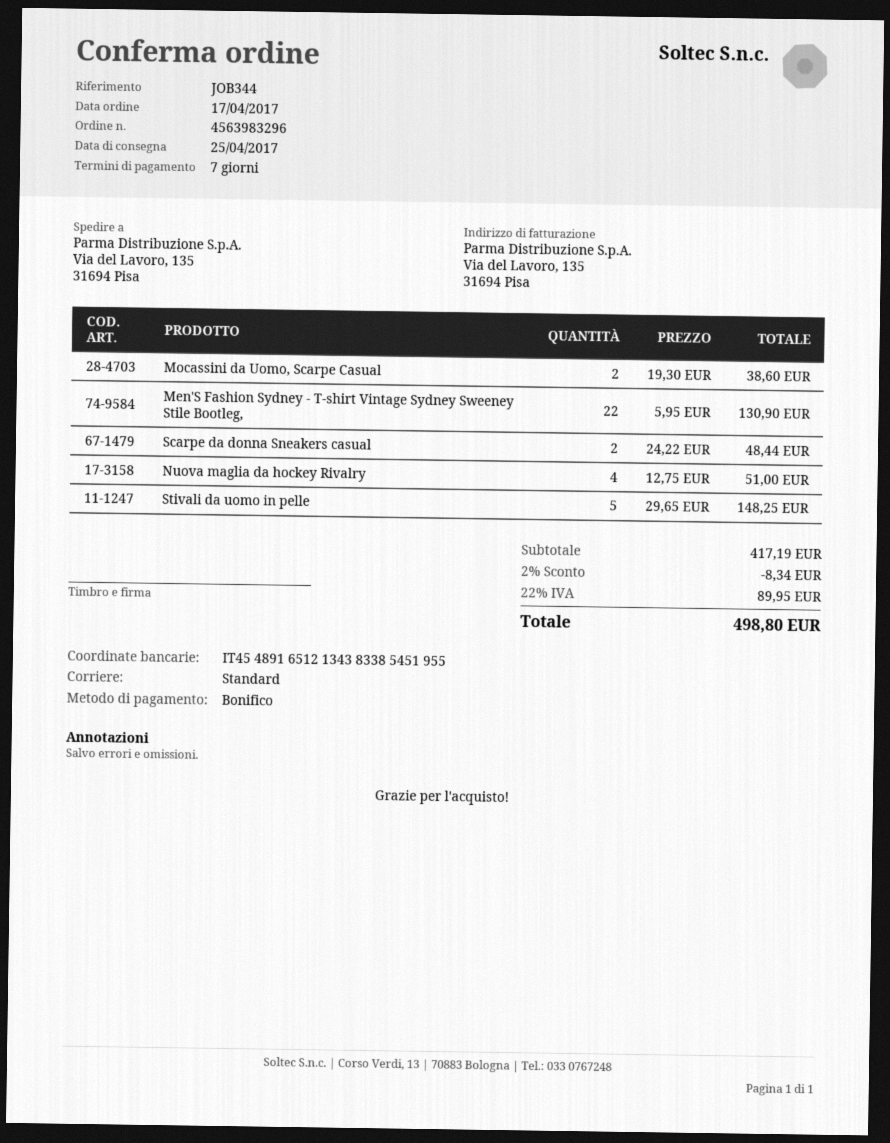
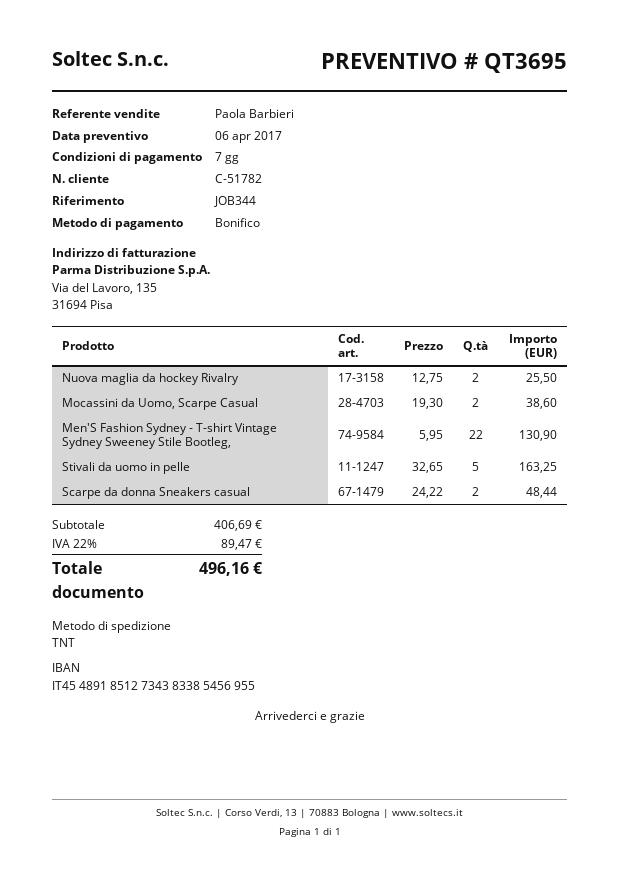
bank account: IT4548916512134383385451955 -> IT4548918512734383385456955
shipping method: standard -> TNT
Nuova maglia da hockey Rivalry: 4 x 12.75 = 51.00 -> 2 x 12.75 = 25.50
Stivali da uomo in pelle: 5 x 29.65 = 148.25 -> 5 x 32.65 = 163.25
subtotal: 417.19 -> 406.69
discount: 2% = 8.34 -> none
tax: 22% = 89.95 -> 22% = 89.47
total: 498.80 -> 496.16

